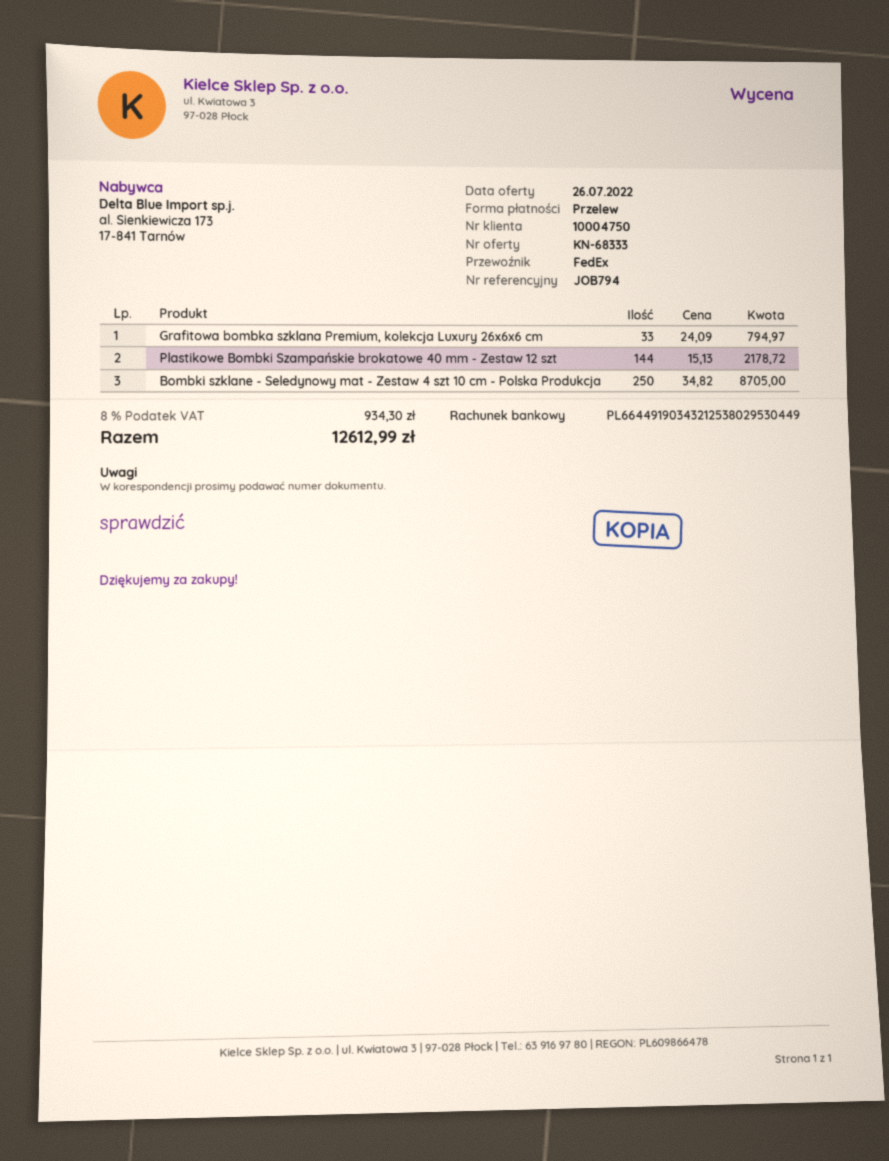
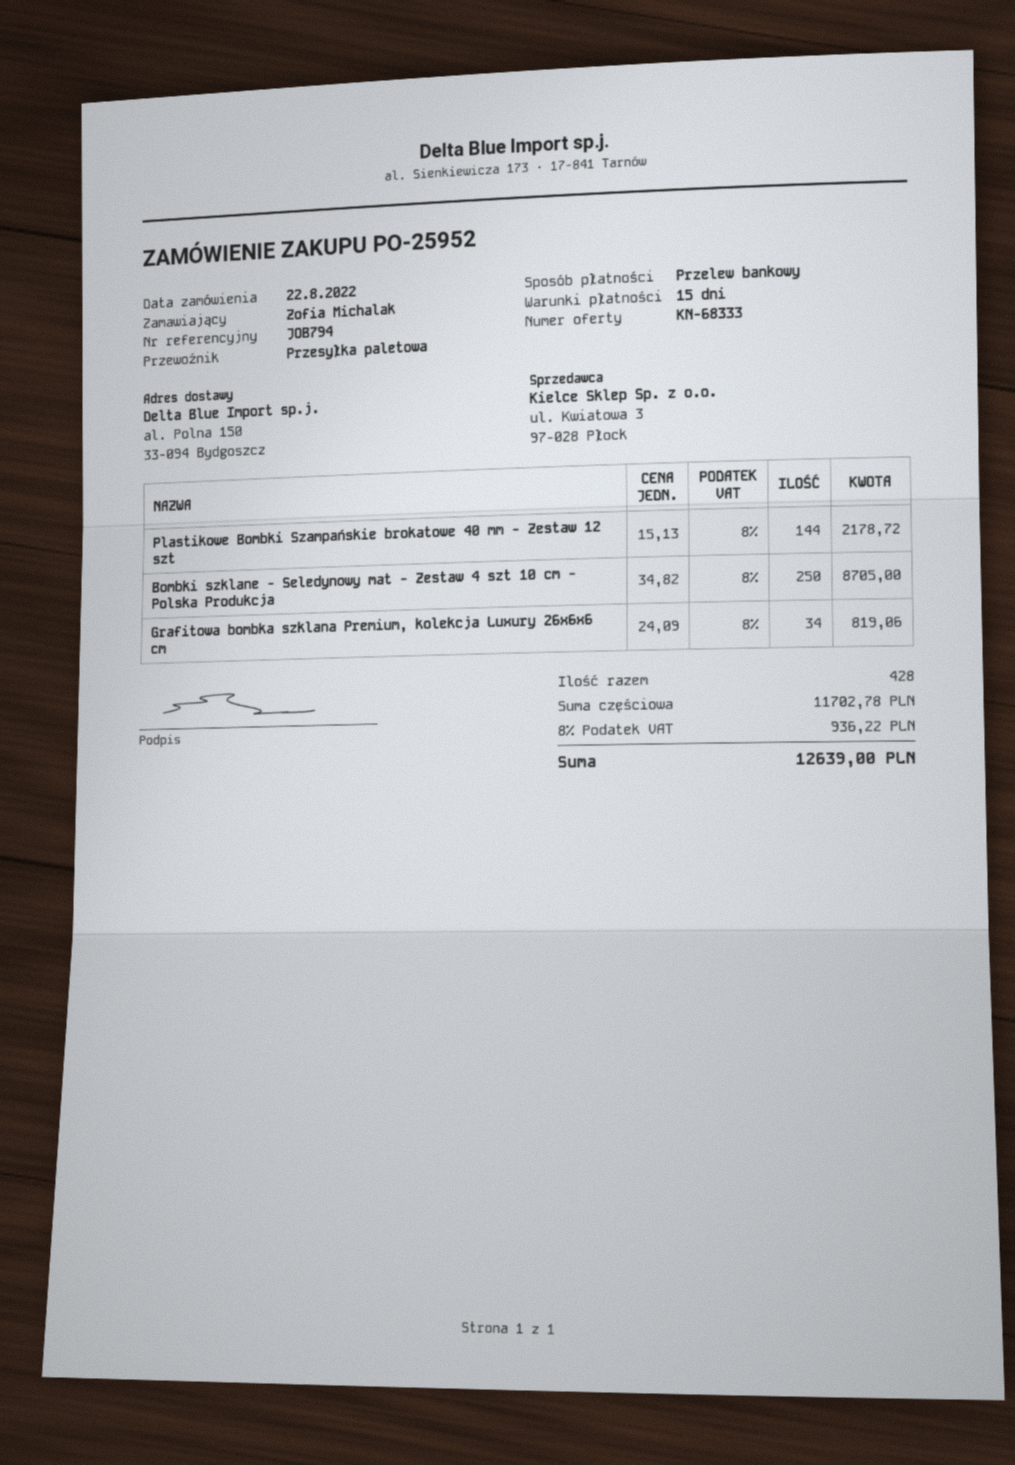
shipping method: FedEx -> pallet freight
Grafitowa bombka szklana Premium, kolekcja Luxury 26x6x6 cm: 33 x 24.09 = 794.97 -> 34 x 24.09 = 819.06
tax: 8% = 934.30 -> 8% = 936.22
total: 12612.99 -> 12639.00

